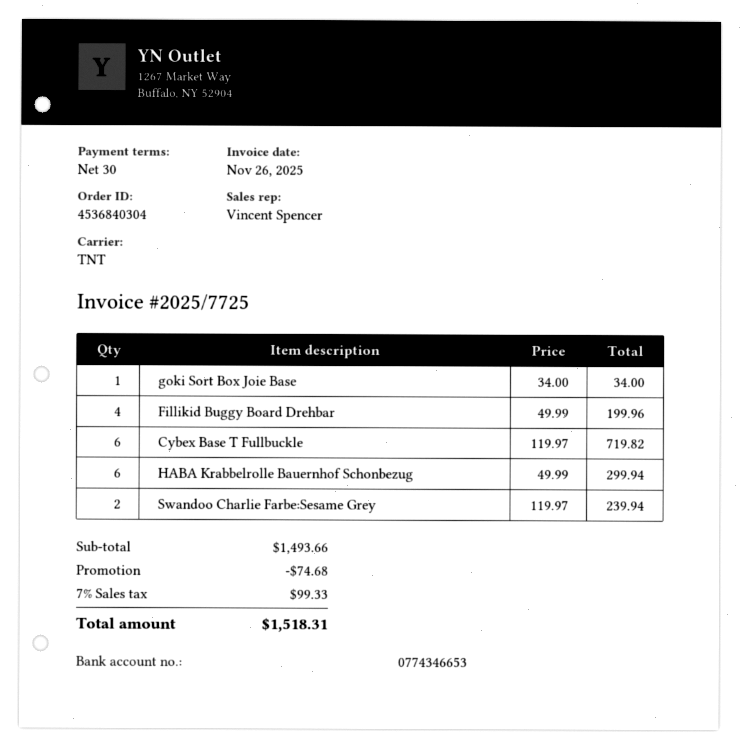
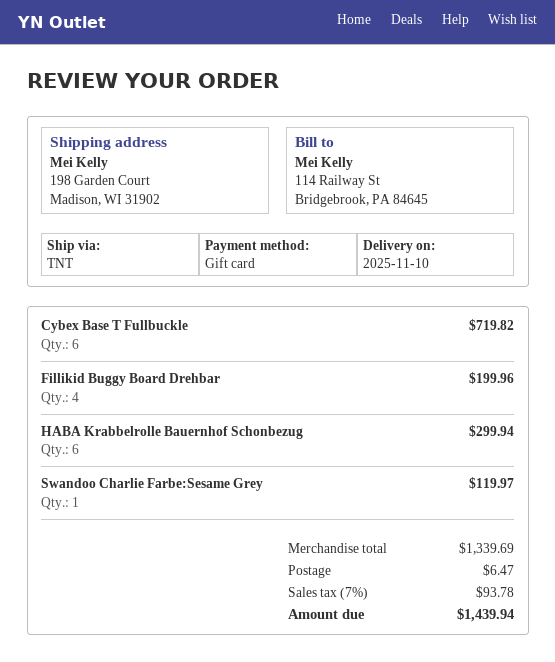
goki Sort Box Joie Base: 1 for 34.00 -> none
Swandoo Charlie Farbe:Sesame Grey: 2 for 239.94 -> 1 for 119.97
subtotal: 1493.66 -> 1339.69
discount: 74.68 -> none
shipping: none -> 6.47
tax: 7% = 99.33 -> 7% = 93.78
total: 1518.31 -> 1439.94

